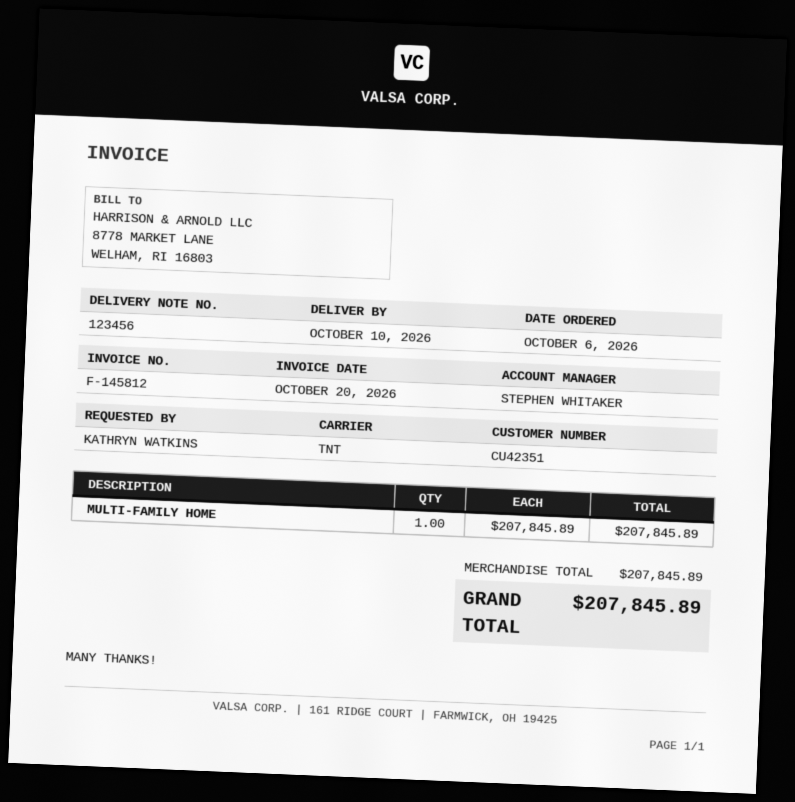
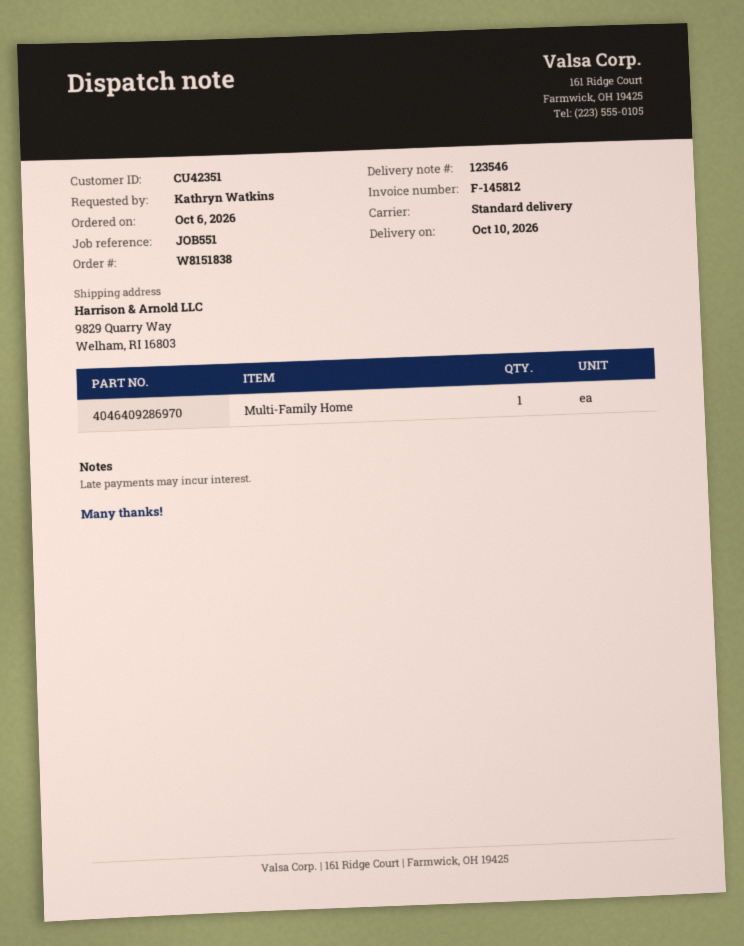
delivery note number: 123456 -> 123546
shipping method: TNT -> standard

